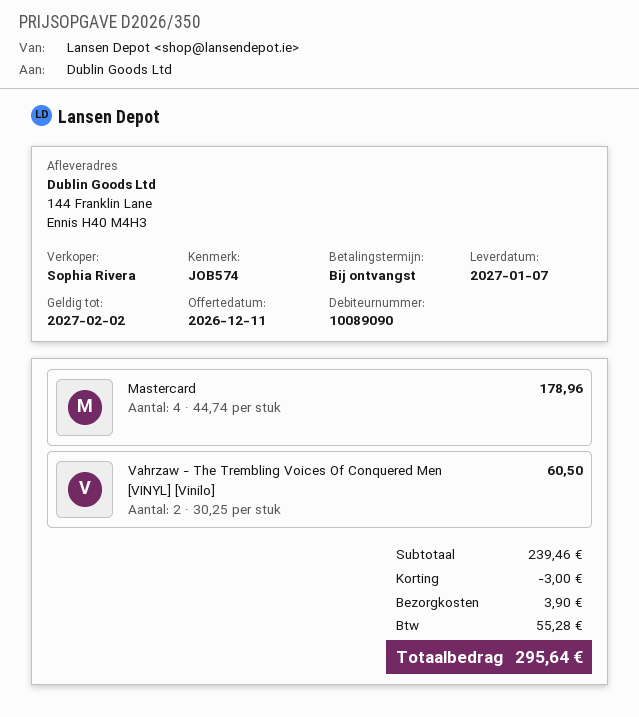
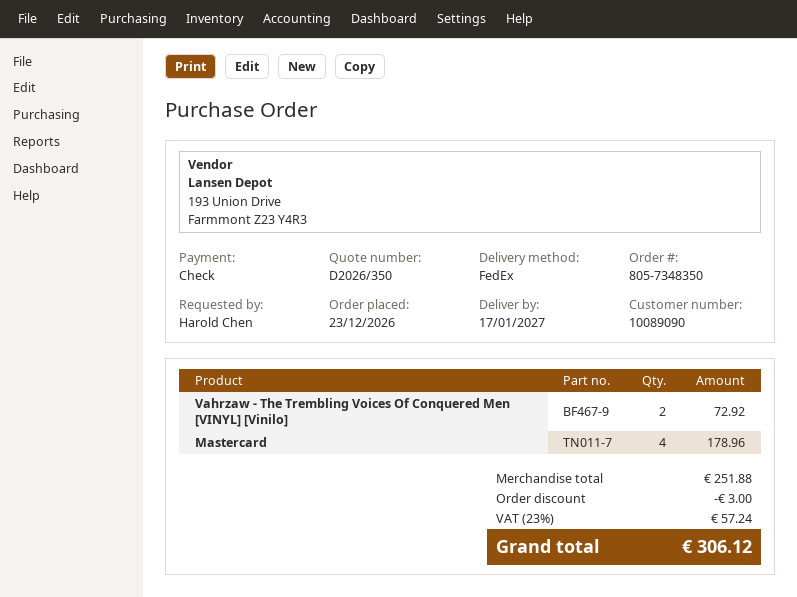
delivery date: 2027-01-07 -> 2027-01-17
Vahrzaw - The Trembling Voices Of Conquered Men [VINYL] [Vinilo]: 2 for 60.50 -> 2 for 72.92
subtotal: 239.46 -> 251.88
shipping: 3.90 -> none
tax: 55.28 -> 57.24
total: 295.64 -> 306.12

